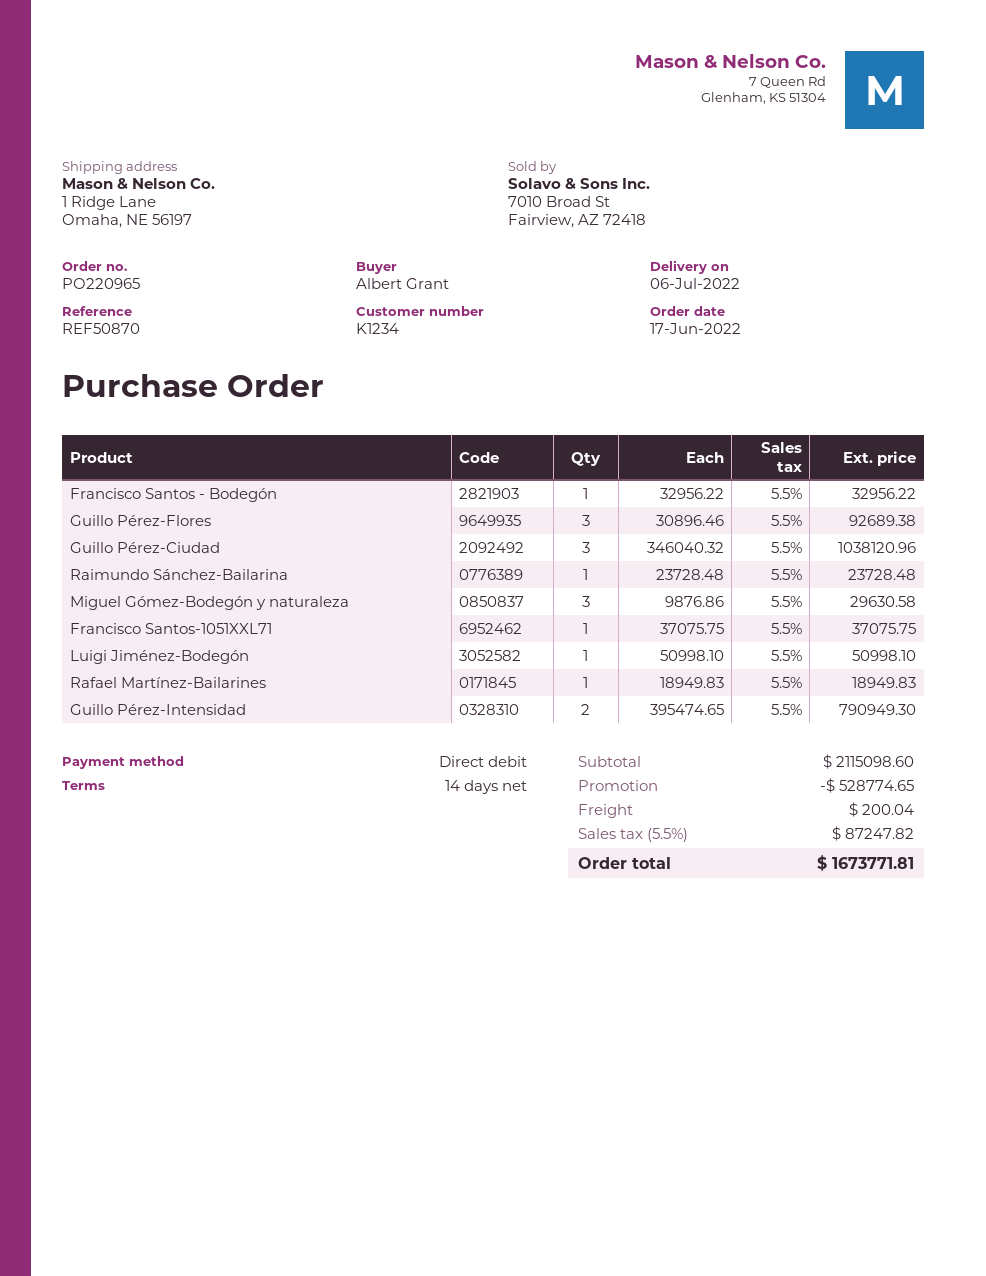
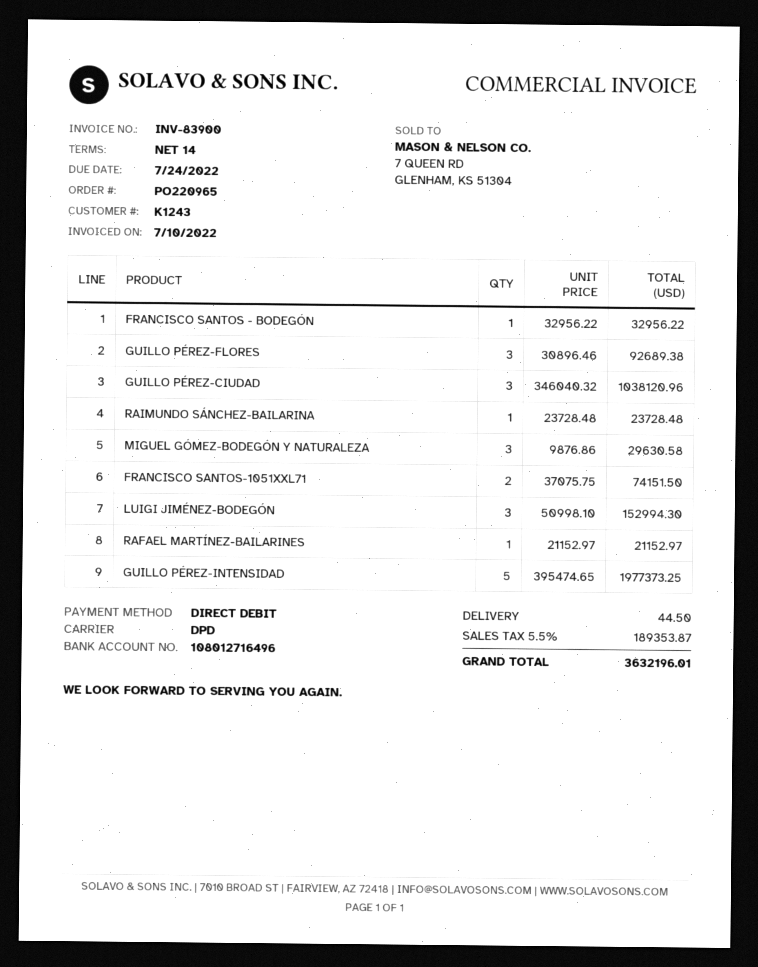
customer number: K1234 -> K1243
Francisco Santos-1051XXL71: 1 x 37075.75 = 37075.75 -> 2 x 37075.75 = 74151.50
Luigi Jiménez-Bodegón: 1 x 50998.10 = 50998.10 -> 3 x 50998.10 = 152994.30
Rafael Martínez-Bailarines: 1 x 18949.83 = 18949.83 -> 1 x 21152.97 = 21152.97
Guillo Pérez-Intensidad: 2 x 395474.65 = 790949.30 -> 5 x 395474.65 = 1977373.25
discount: 528774.65 -> none
shipping: 200.04 -> 44.50
tax: 5.5% = 87247.82 -> 5.5% = 189353.87
total: 1673771.81 -> 3632196.01

